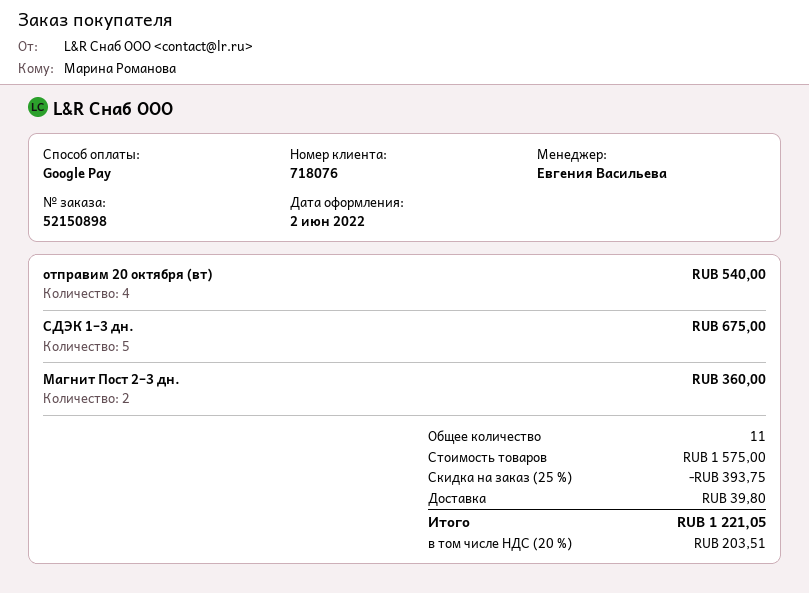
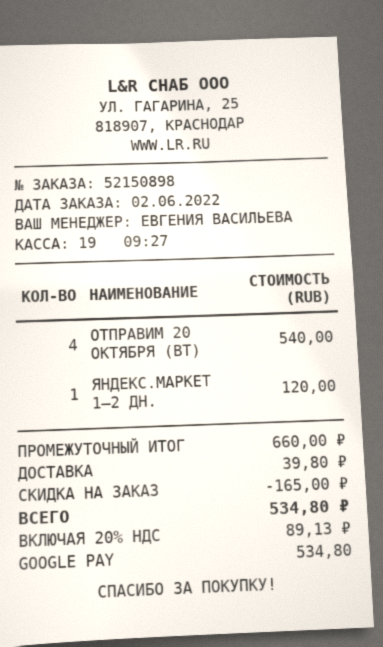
СДЭК 1–3 дн.: 5 for 675.00 -> none
Магнит Пост 2–3 дн.: 2 for 360.00 -> none
ЯНДЕКС.МАРКЕТ 1–2 ДН.: none -> 1 for 120.00
subtotal: 1575.00 -> 660.00
discount: 393.75 -> 165.00
tax: 20% = 203.51 -> 20% = 89.13
total: 1221.05 -> 534.80

